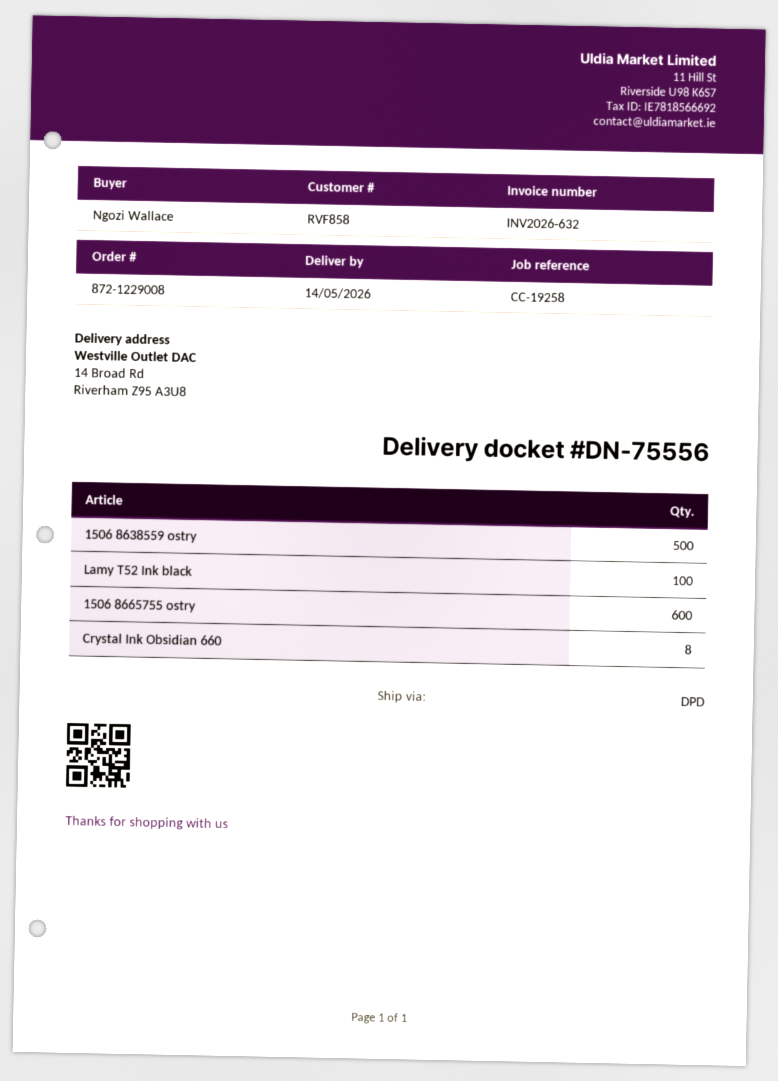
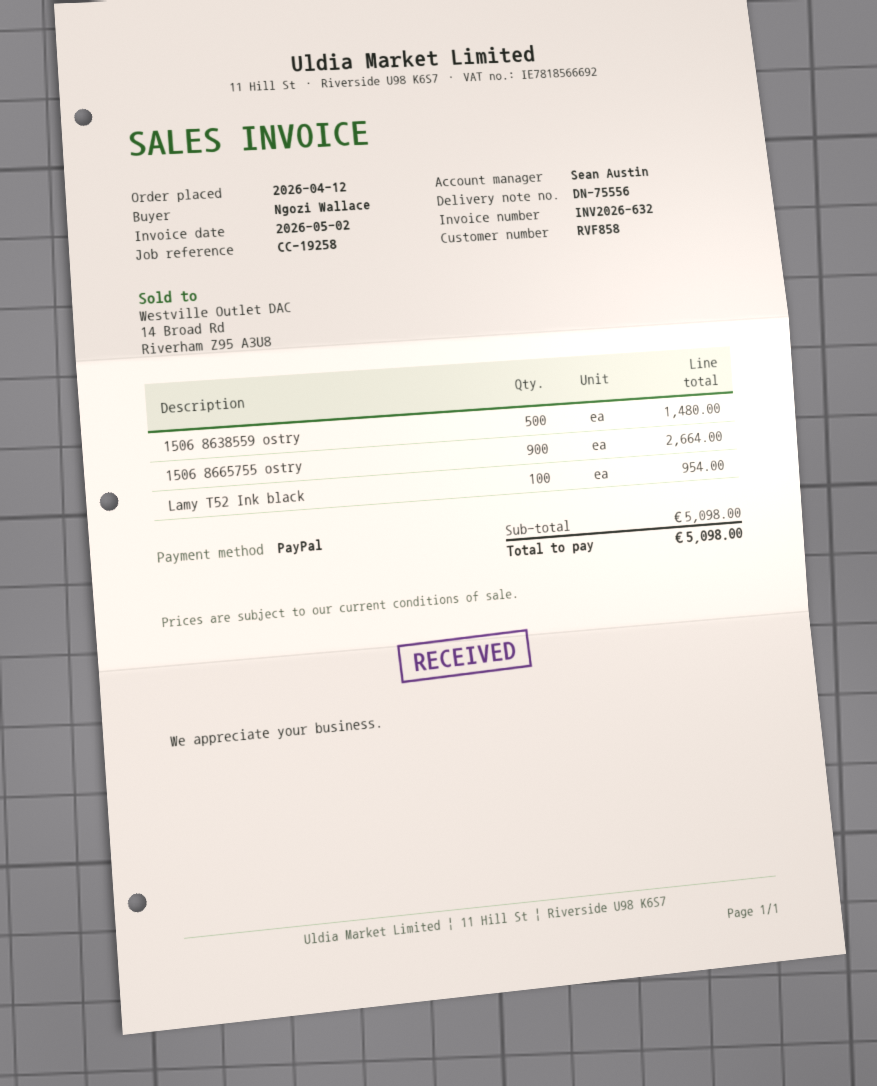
1506 8665755 ostry: 600 -> 900
Crystal Ink Obsidian 660: 8 -> none

